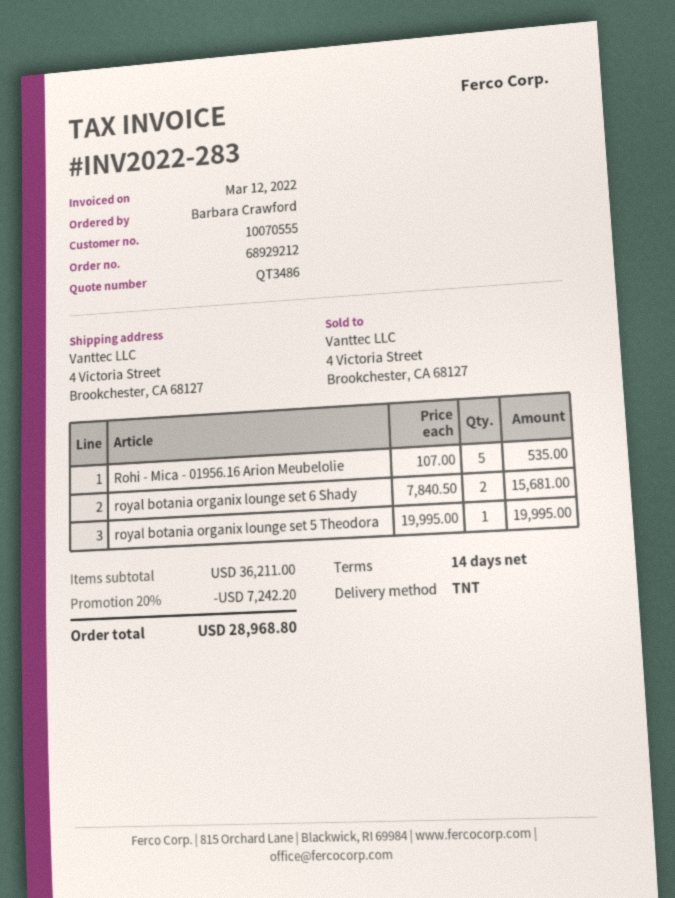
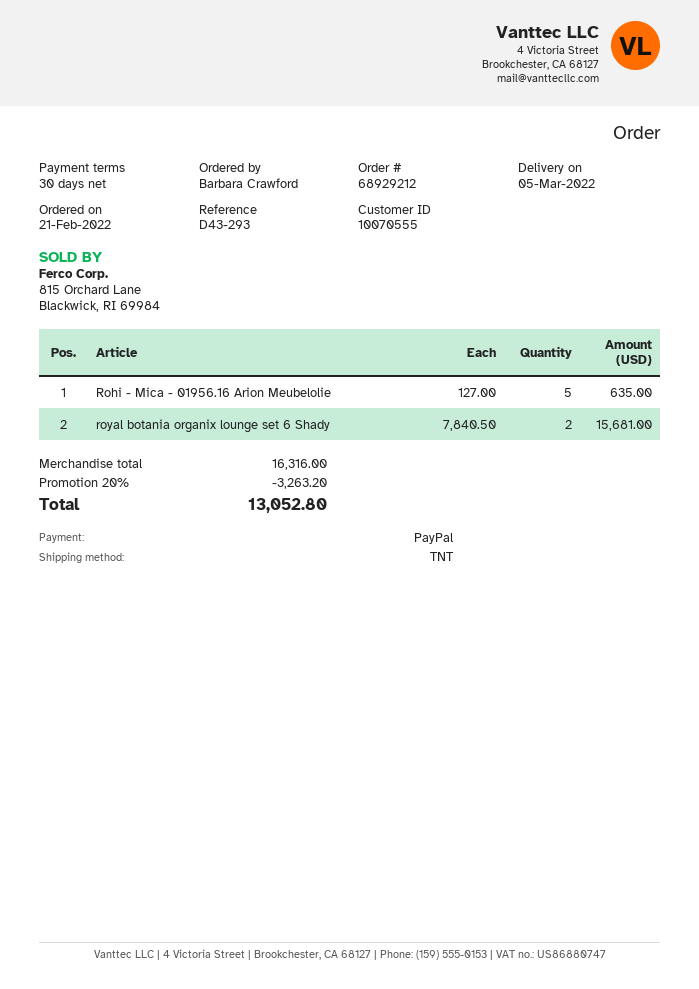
payment terms: 14 days -> 30 days
Rohi - Mica - 01956.16 Arion Meubelolie: 5 x 107.00 = 535.00 -> 5 x 127.00 = 635.00
royal botania organix lounge set 5 Theodora: 1 x 19995.00 = 19995.00 -> none
subtotal: 36211.00 -> 16316.00
discount: 20% = 7242.20 -> 20% = 3263.20
total: 28968.80 -> 13052.80

